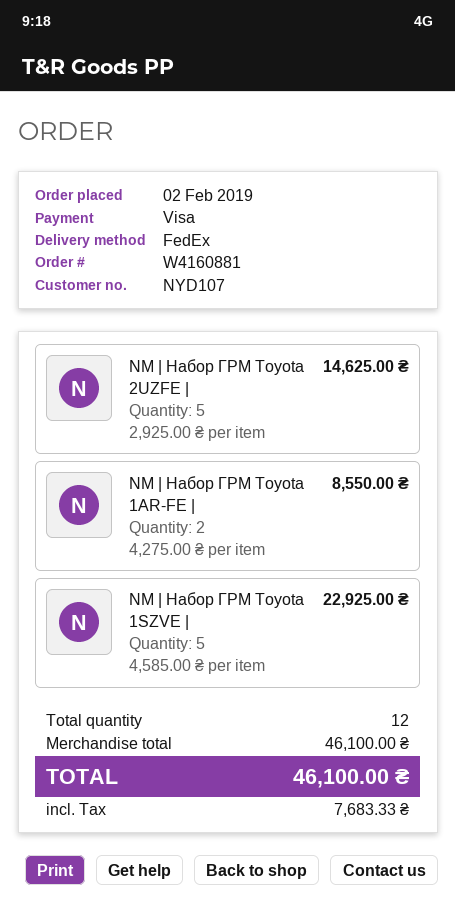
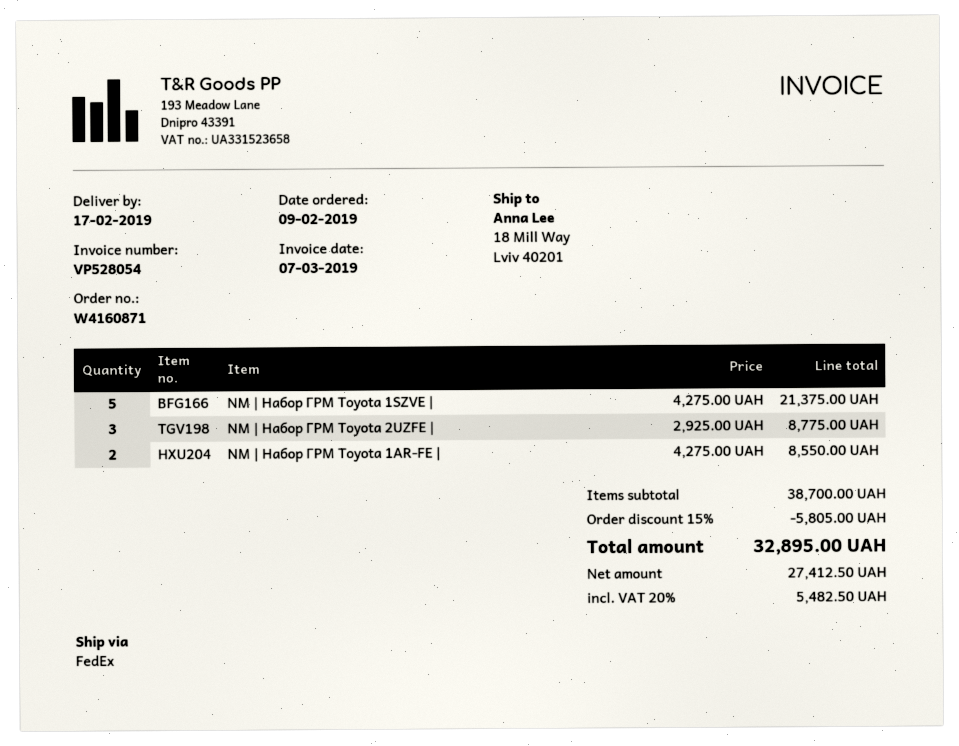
order number: W4160881 -> W4160871
order date: 2019-02-02 -> 2019-02-09
NM | Набор ГРМ Toyota 2UZFE |: 5 x 2925.00 = 14625.00 -> 3 x 2925.00 = 8775.00
NM | Набор ГРМ Toyota 1SZVE |: 5 x 4585.00 = 22925.00 -> 5 x 4275.00 = 21375.00
subtotal: 46100.00 -> 38700.00
discount: none -> 15% = 5805.00
tax: 7683.33 -> 5482.50
total: 46100.00 -> 32895.00

